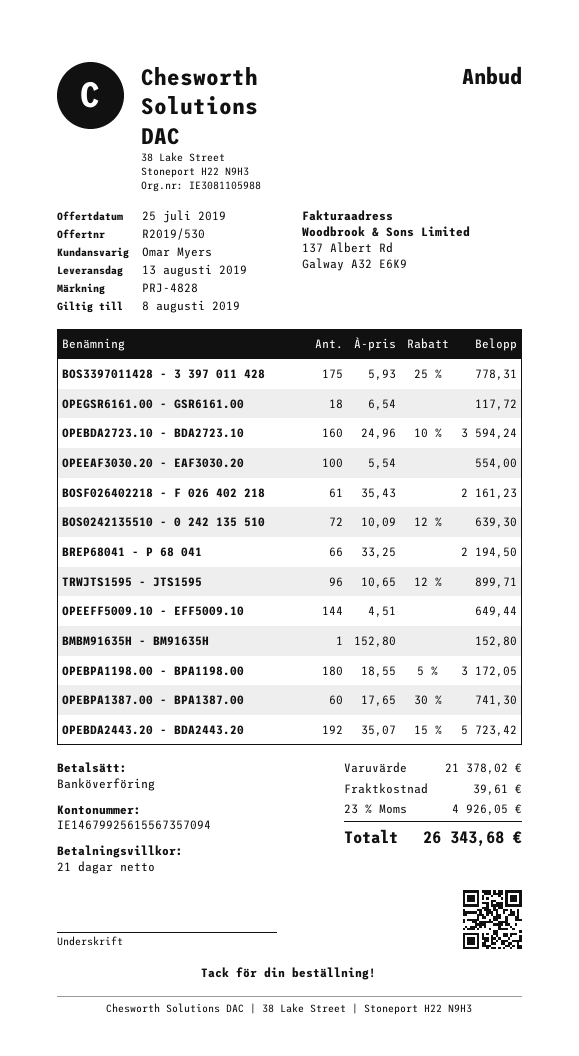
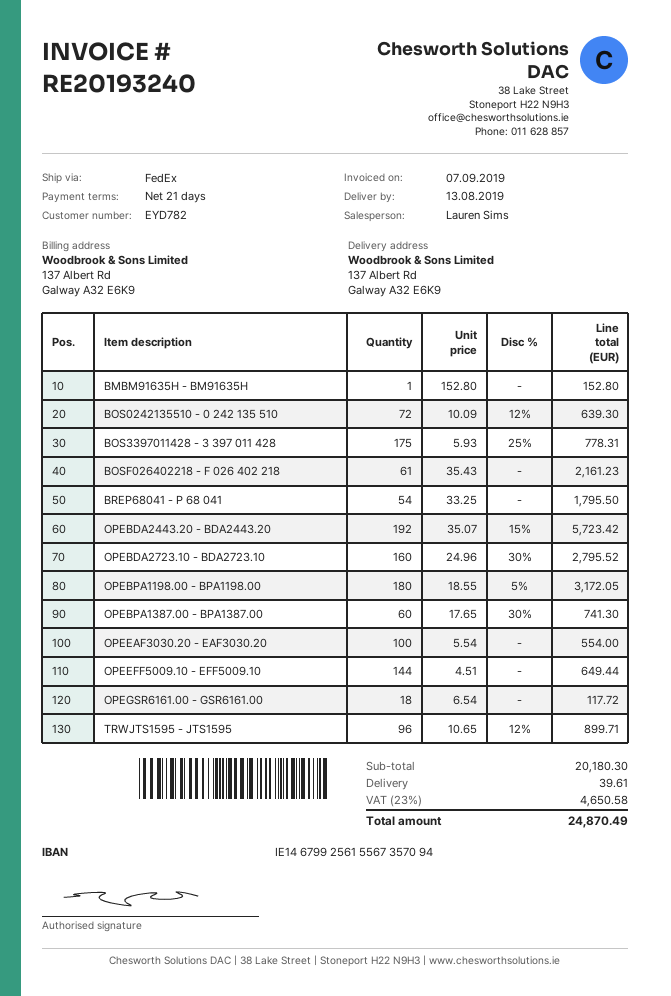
sales rep: Omar Myers -> Lauren Sims
OPEBDA2723.10 - BDA2723.10: 160 x 24.96 - 10% = 3594.24 -> 160 x 24.96 - 30% = 2795.52
BREP68041 - P 68 041: 66 x 33.25 = 2194.50 -> 54 x 33.25 = 1795.50
subtotal: 21378.02 -> 20180.30
tax: 23% = 4926.05 -> 23% = 4650.58
total: 26343.68 -> 24870.49

